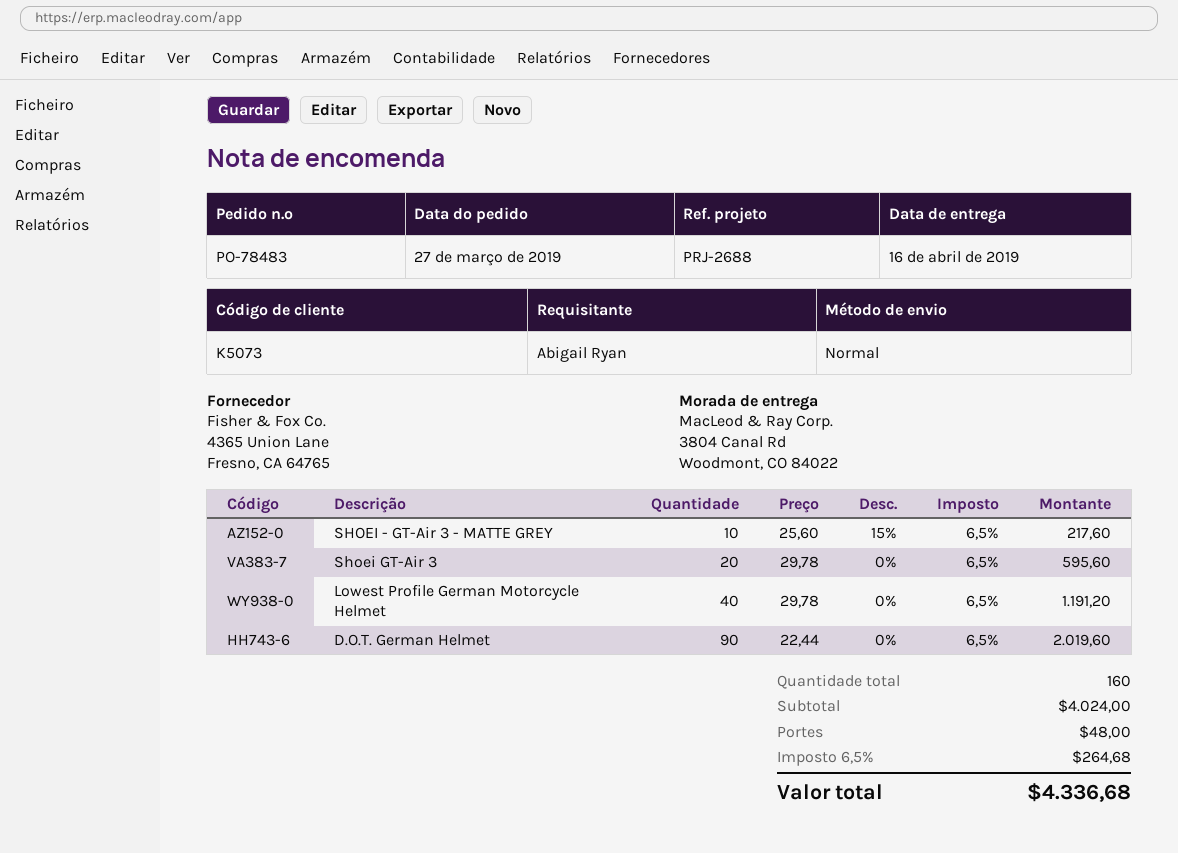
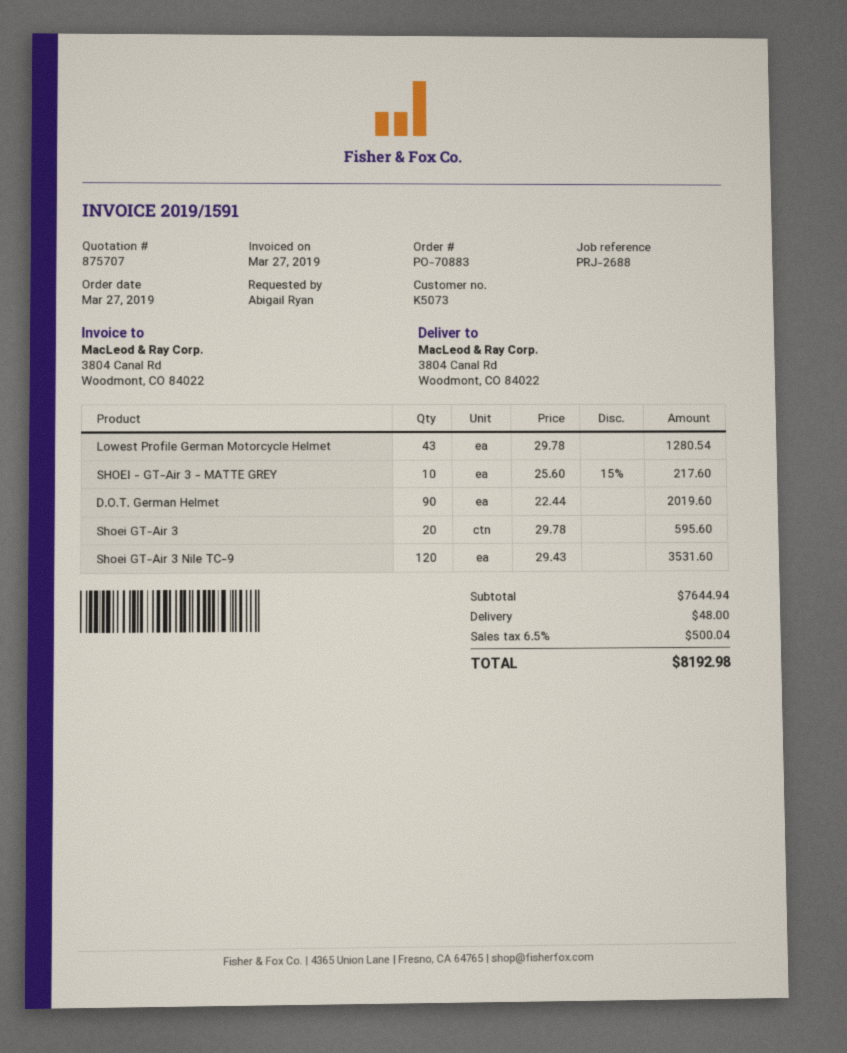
order number: PO-78483 -> PO-70883
Lowest Profile German Motorcycle Helmet: 40 x 29.78 = 1191.20 -> 43 x 29.78 = 1280.54
Shoei GT-Air 3 Nile TC-9: none -> 120 x 29.43 = 3531.60
subtotal: 4024.00 -> 7644.94
tax: 6.5% = 264.68 -> 6.5% = 500.04
total: 4336.68 -> 8192.98

